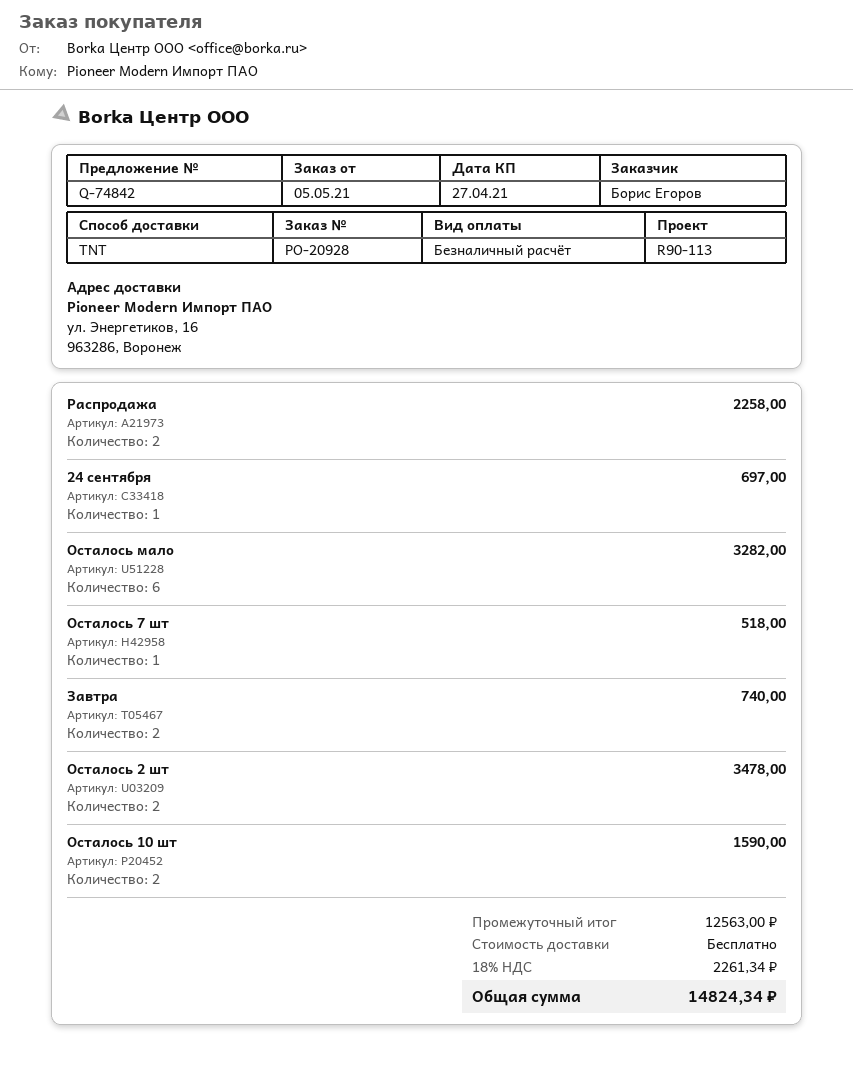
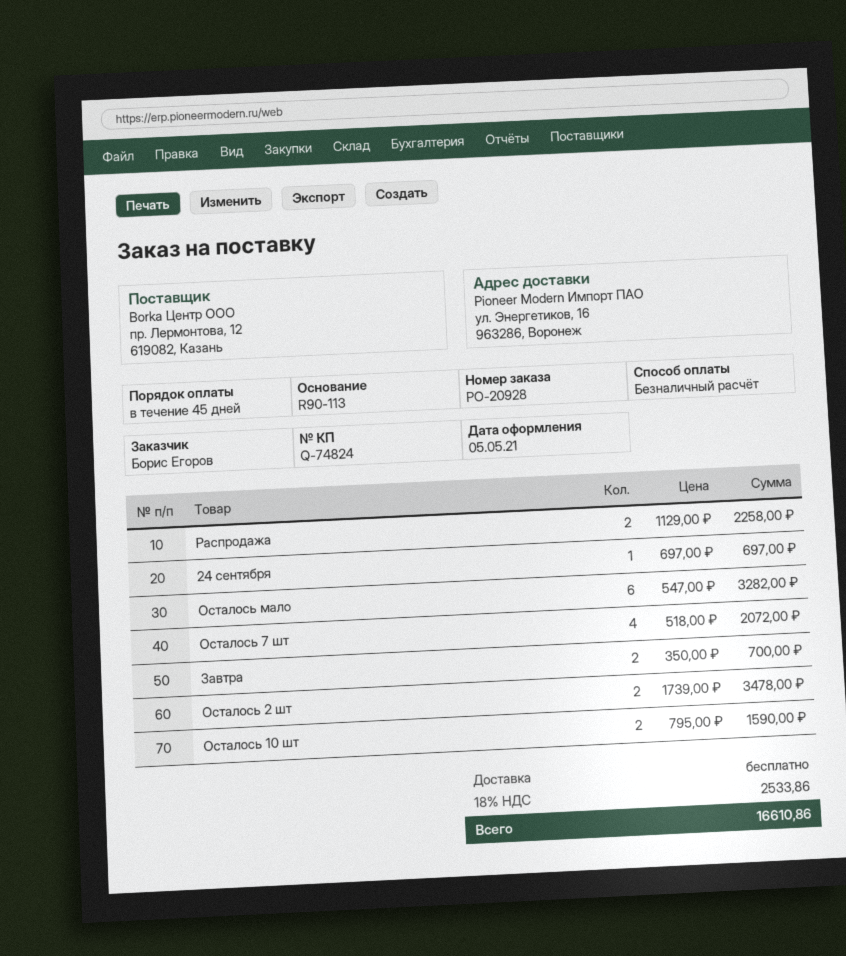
quote number: Q-74842 -> Q-74824
Осталось 7 шт: 1 for 518.00 -> 4 for 2072.00
Завтра: 2 for 740.00 -> 2 for 700.00
tax: 18% = 2261.34 -> 18% = 2533.86
total: 14824.34 -> 16610.86

